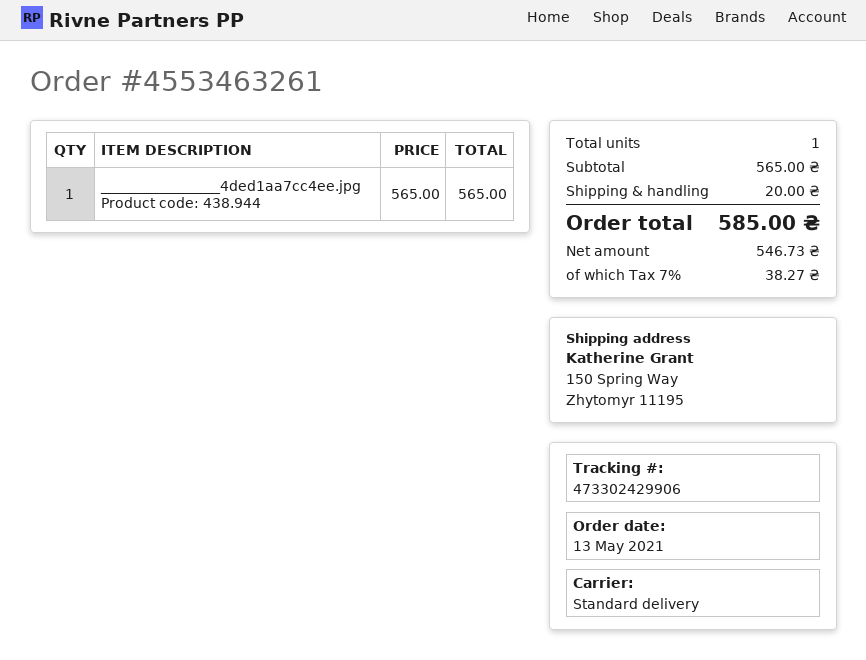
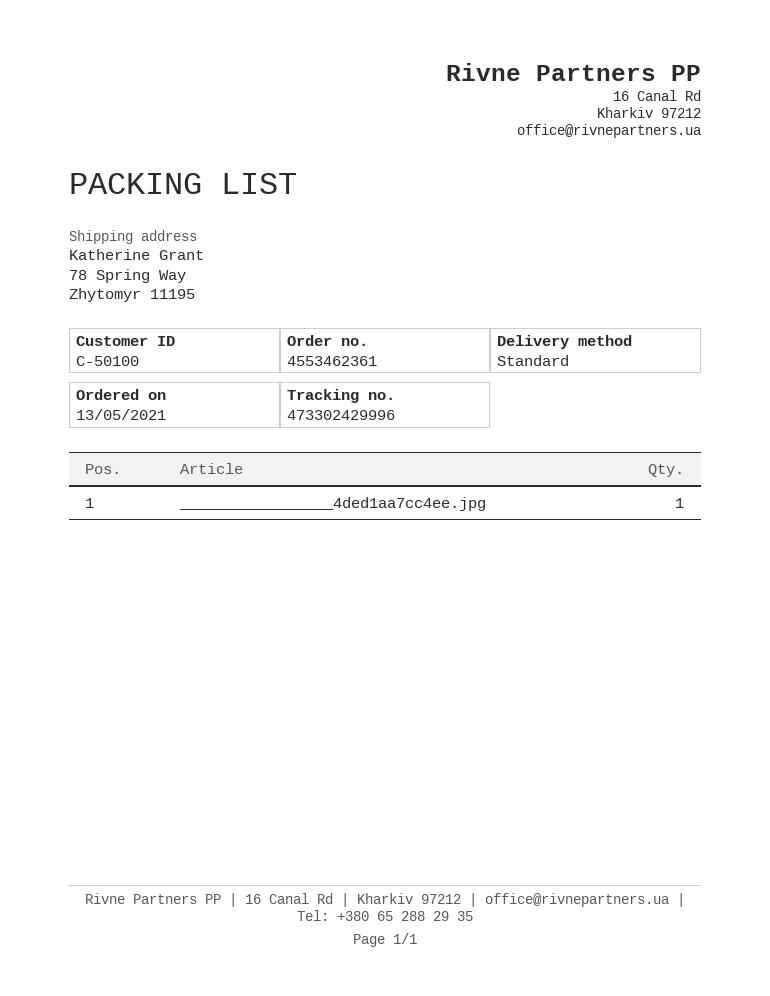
order number: 4553463261 -> 4553462361
tracking number: 473302429906 -> 473302429996
ship to: 150 Spring Way, Zhytomyr 11195 -> 78 Spring Way, Zhytomyr 11195

